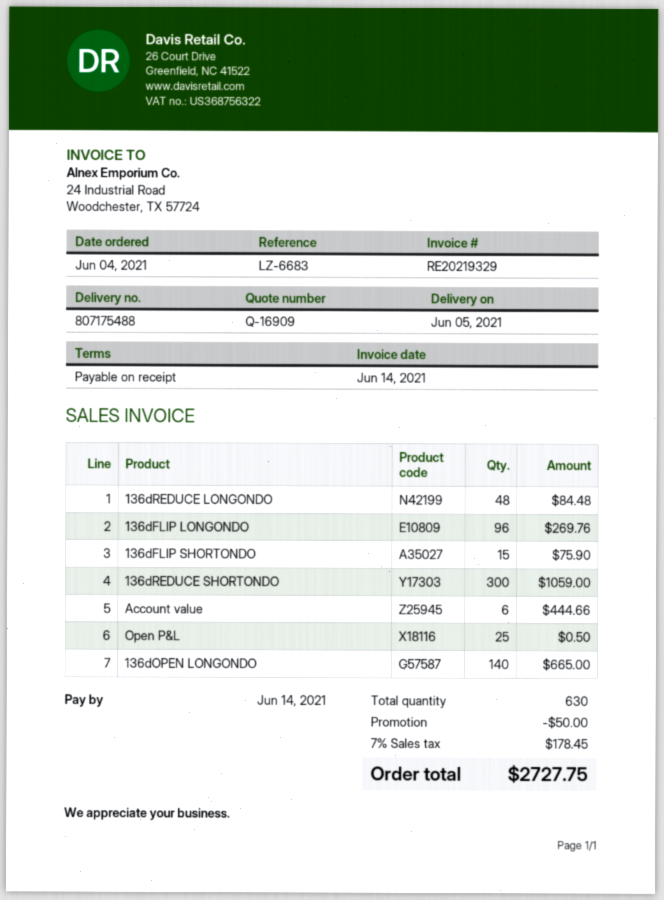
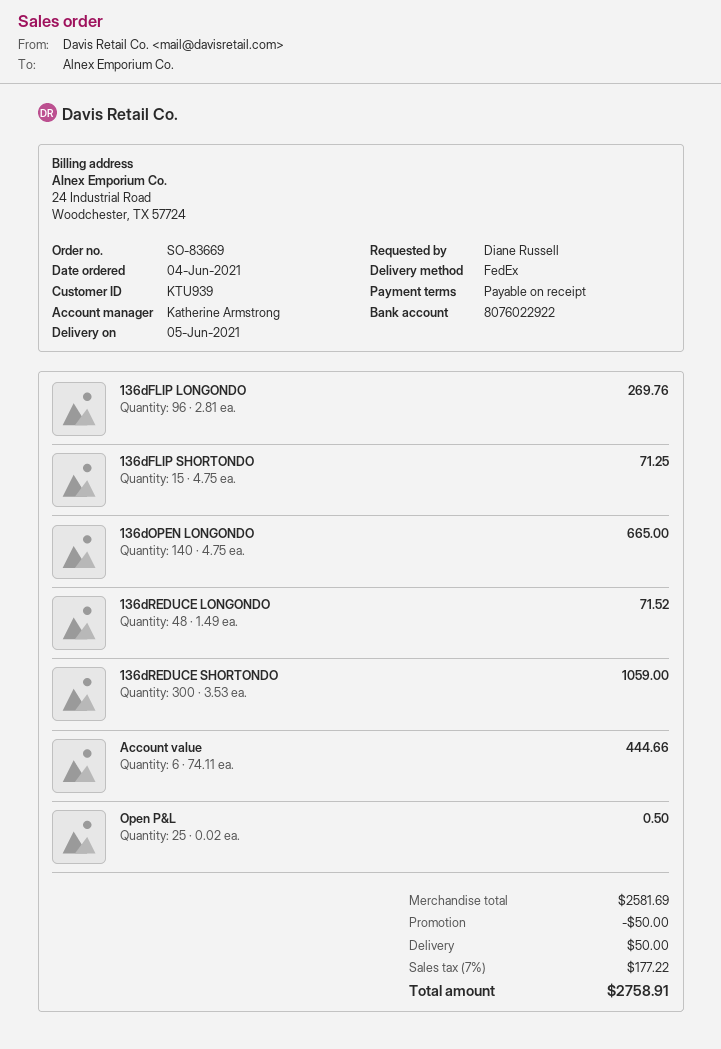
136dREDUCE LONGONDO: 48 for 84.48 -> 48 for 71.52
136dFLIP SHORTONDO: 15 for 75.90 -> 15 for 71.25
shipping: none -> 50.00
tax: 7% = 178.45 -> 7% = 177.22
total: 2727.75 -> 2758.91

